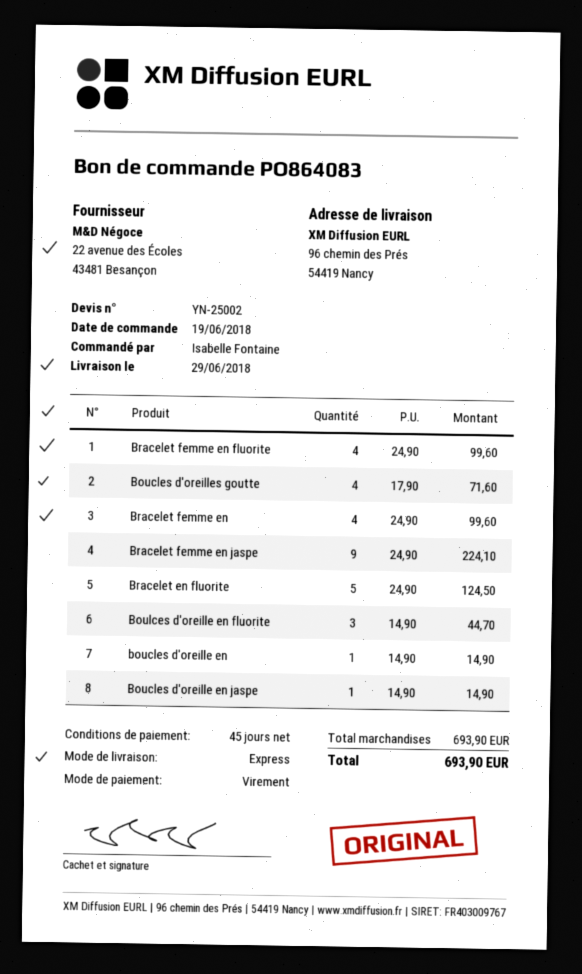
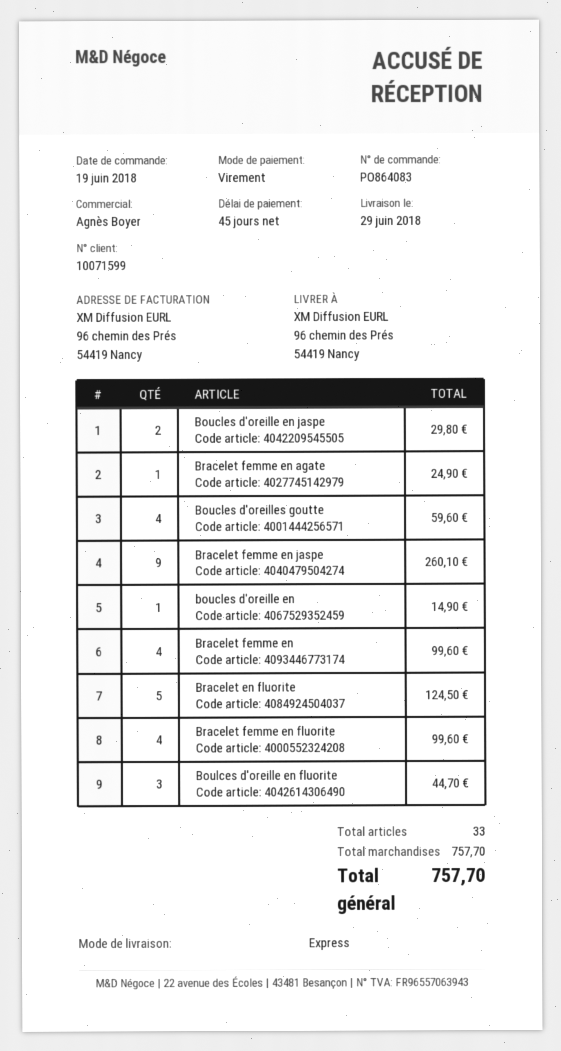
Boucles d'oreilles goutte: 4 for 71.60 -> 4 for 59.60
Bracelet femme en jaspe: 9 for 224.10 -> 9 for 260.10
Boucles d'oreille en jaspe: 1 for 14.90 -> 2 for 29.80
Bracelet femme en agate: none -> 1 for 24.90
subtotal: 693.90 -> 757.70
total: 693.90 -> 757.70

